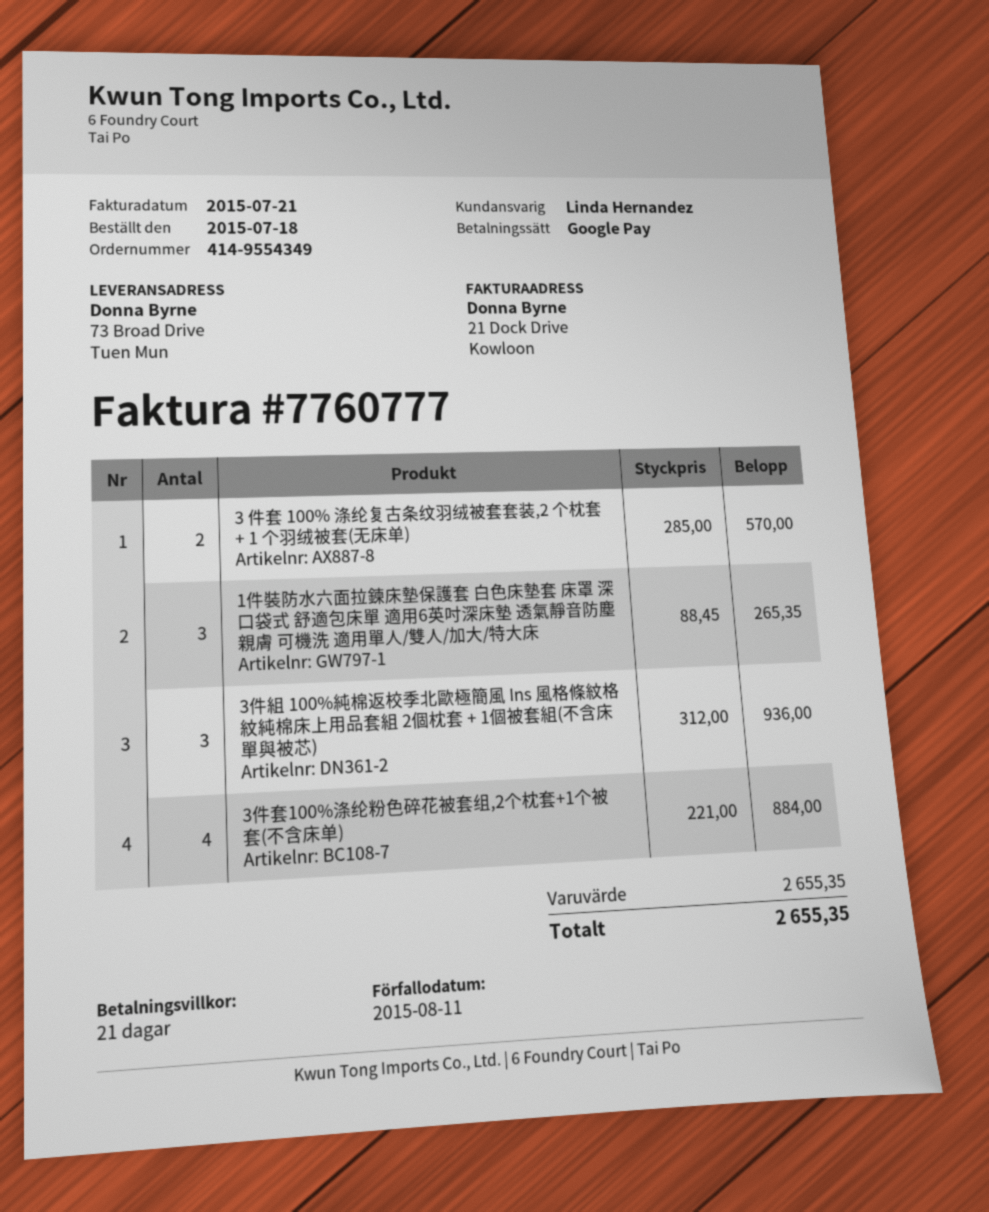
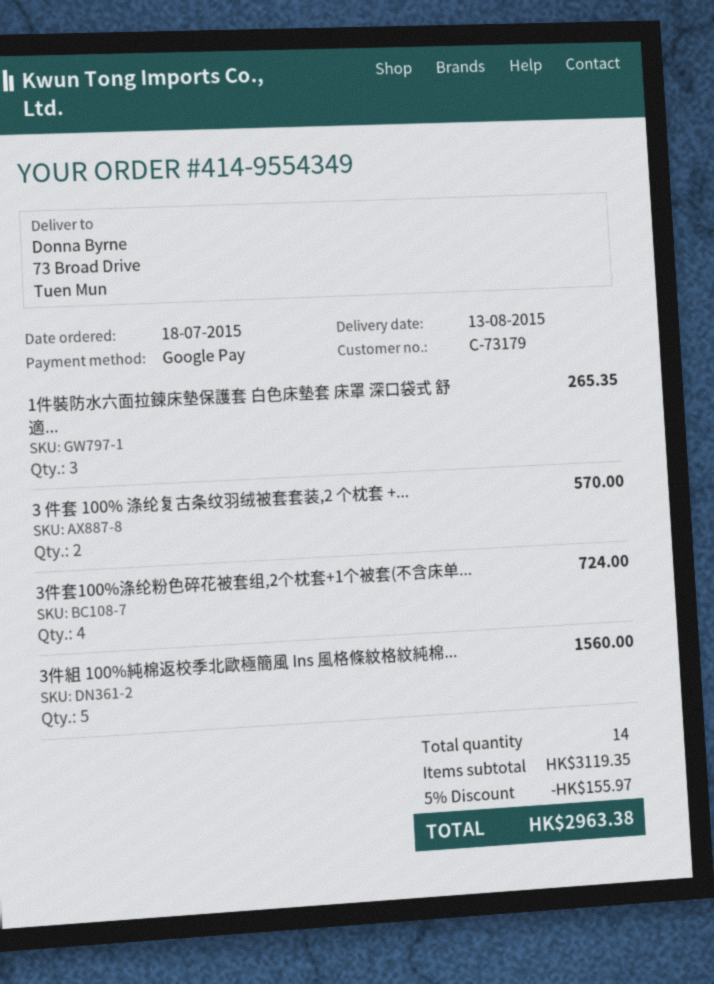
3件組 100%純棉返校季北歐極簡風 Ins 風格條紋格紋純棉床上用品套組 2個枕套 + 1個被套組(不含床單與被芯): 3 for 936.00 -> 5 for 1560.00
3件套100%涤纶粉色碎花被套组,2个枕套+1个被套(不含床单): 4 for 884.00 -> 4 for 724.00
subtotal: 2655.35 -> 3119.35
discount: none -> 5% = 155.97
total: 2655.35 -> 2963.38

